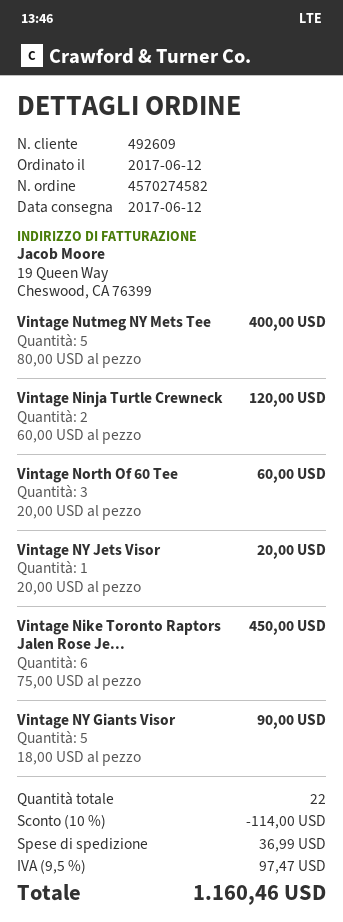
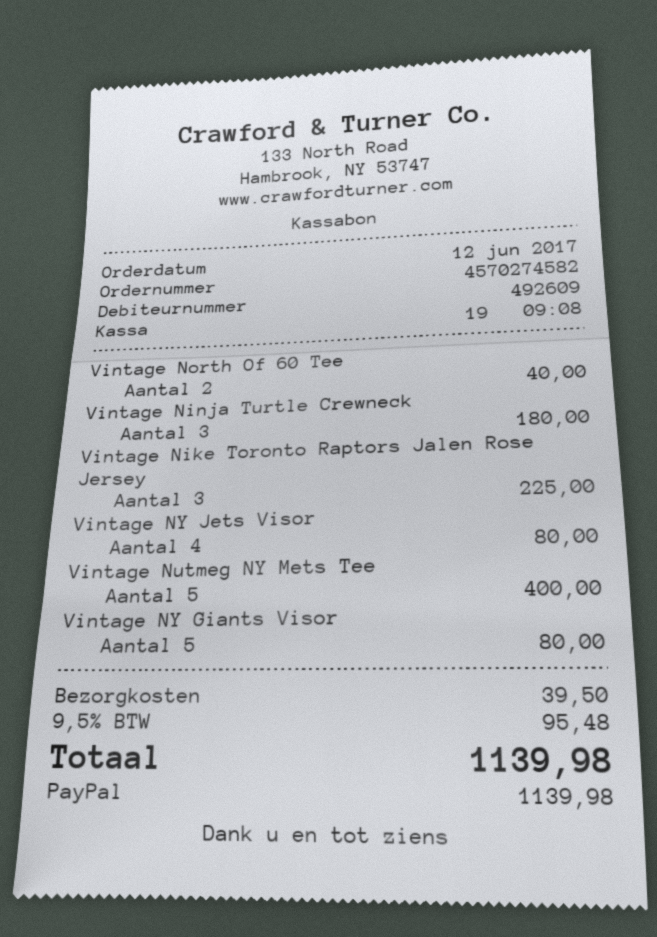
Vintage Ninja Turtle Crewneck: 2 for 120.00 -> 3 for 180.00
Vintage North Of 60 Tee: 3 for 60.00 -> 2 for 40.00
Vintage NY Jets Visor: 1 for 20.00 -> 4 for 80.00
Vintage Nike Toronto Raptors Jalen Rose Je...: 6 for 450.00 -> 3 for 225.00
Vintage NY Giants Visor: 5 for 90.00 -> 5 for 80.00
discount: 10% = 114.00 -> none
shipping: 36.99 -> 39.50
tax: 9.5% = 97.47 -> 9.5% = 95.48
total: 1160.46 -> 1139.98

